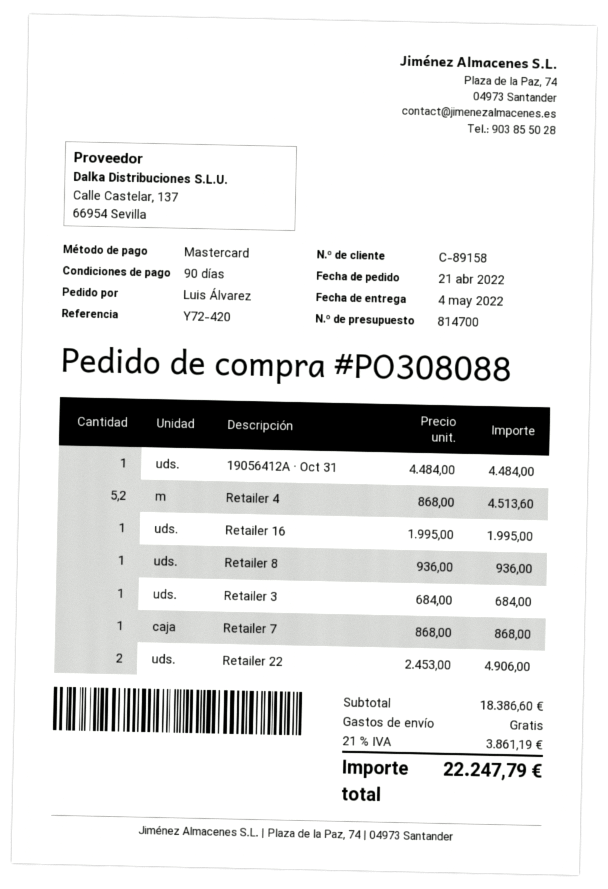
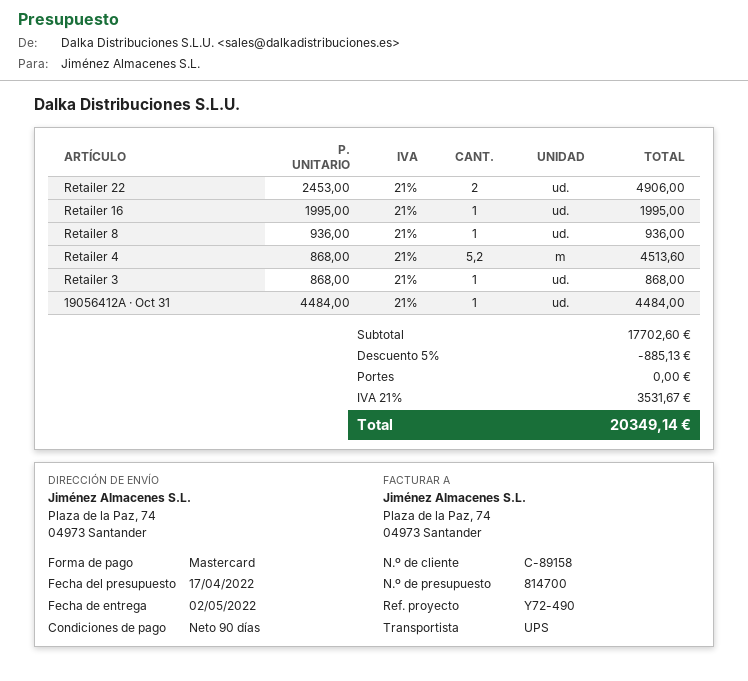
delivery date: 2022-05-04 -> 2022-05-02
reference: Y72-420 -> Y72-490
Retailer 3: 1 x 684.00 = 684.00 -> 1 x 868.00 = 868.00
Retailer 7: 1 x 868.00 = 868.00 -> none
subtotal: 18386.60 -> 17702.60
discount: none -> 5% = 885.13
tax: 21% = 3861.19 -> 21% = 3531.67
total: 22247.79 -> 20349.14

